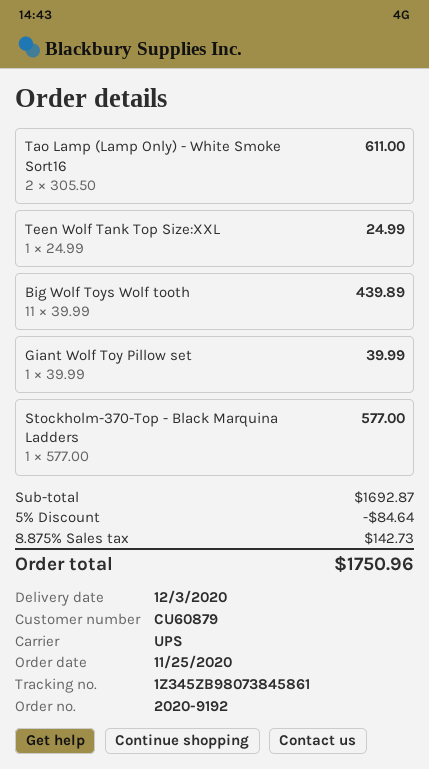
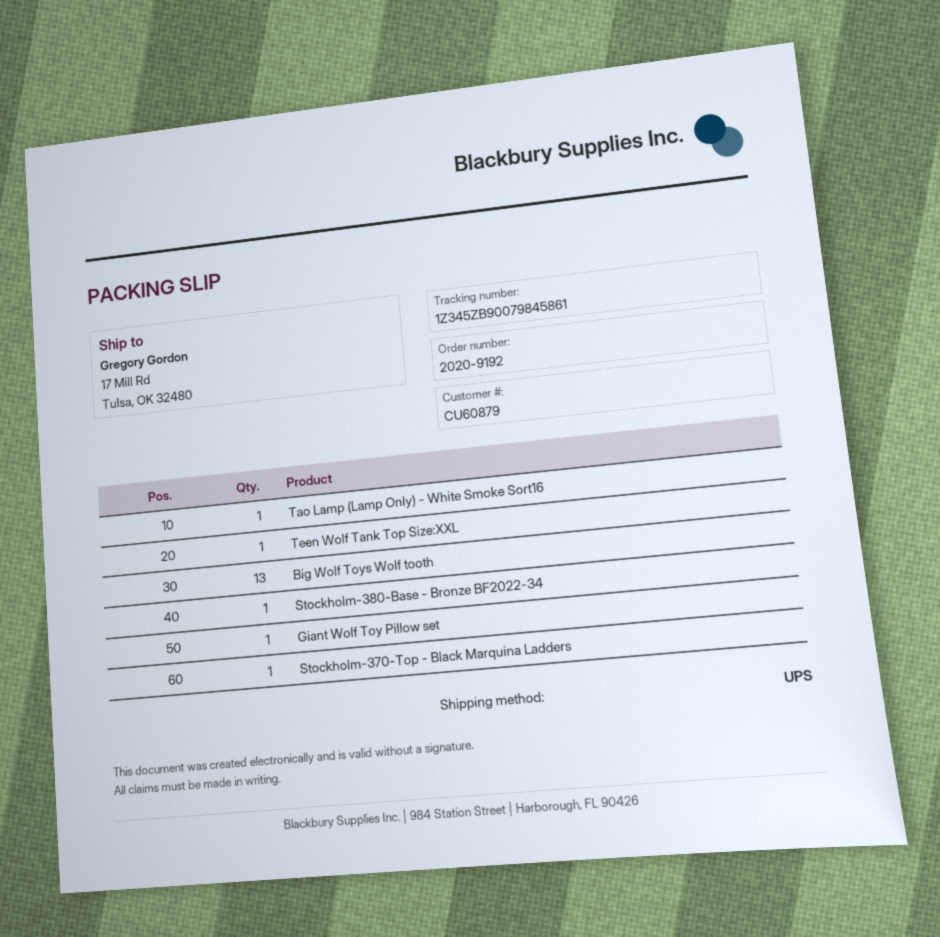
tracking number: 1Z345ZB98073845861 -> 1Z345ZB90079845861
Tao Lamp (Lamp Only) - White Smoke Sort16: 2 -> 1
Big Wolf Toys Wolf tooth: 11 -> 13
Stockholm-380-Base - Bronze BF2022-34: none -> 1

